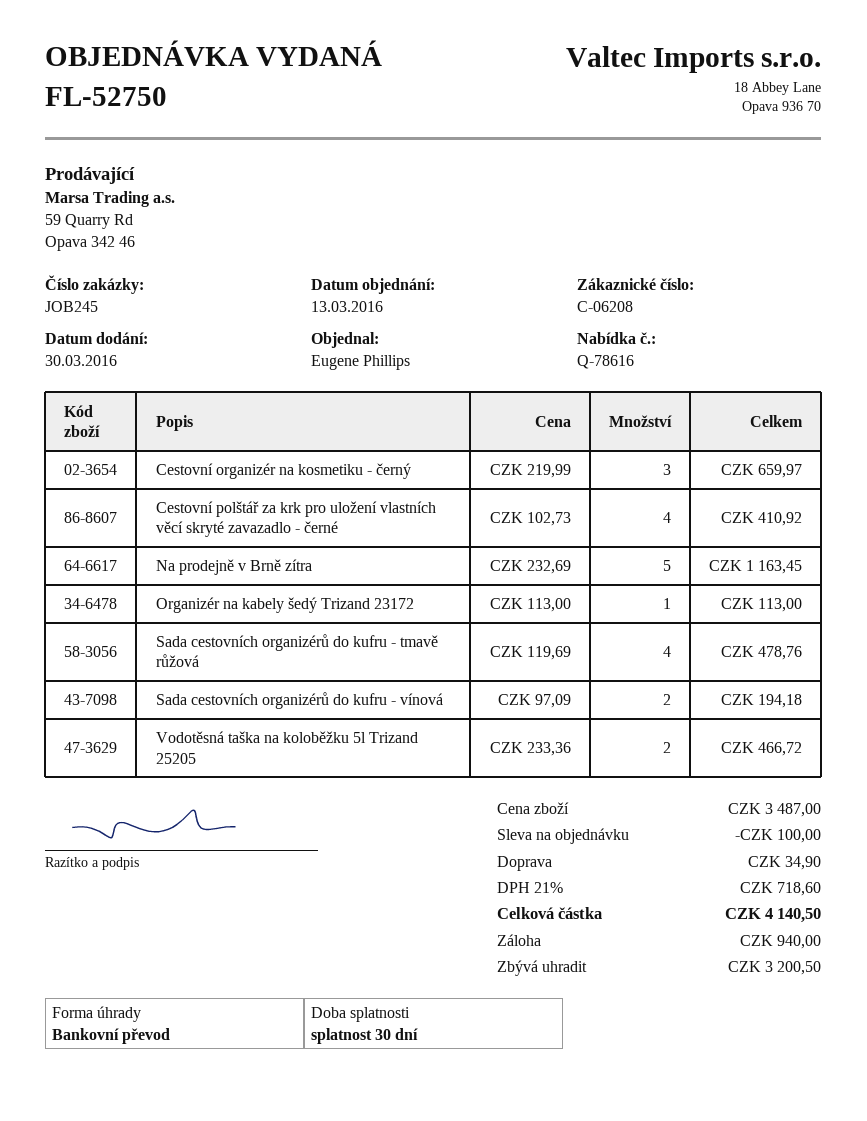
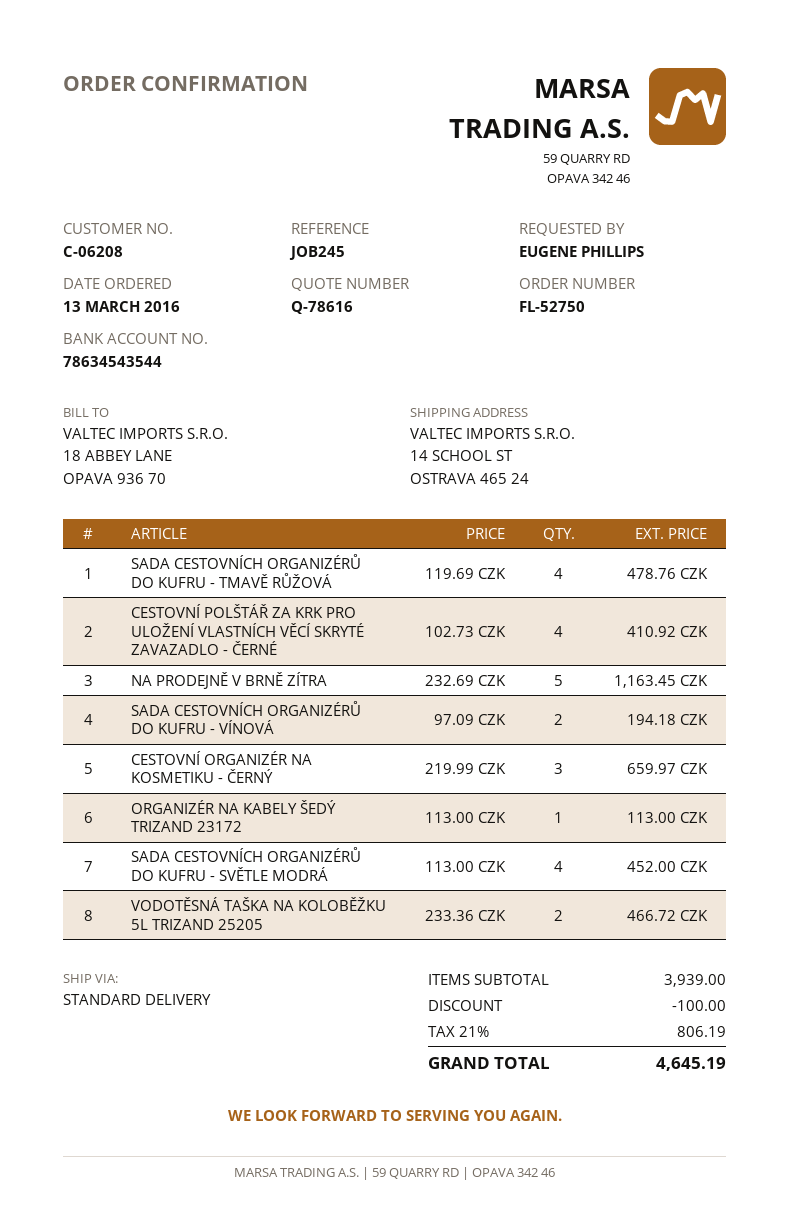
SADA CESTOVNÍCH ORGANIZÉRŮ DO KUFRU - SVĚTLE MODRÁ: none -> 4 x 113.00 = 452.00
subtotal: 3487.00 -> 3939.00
shipping: 34.90 -> none
tax: 21% = 718.60 -> 21% = 806.19
total: 4140.50 -> 4645.19

